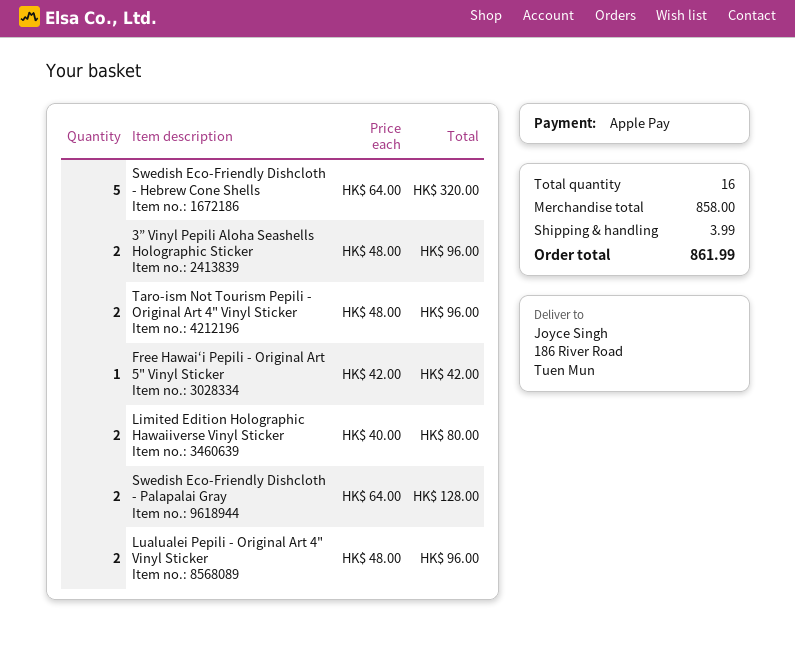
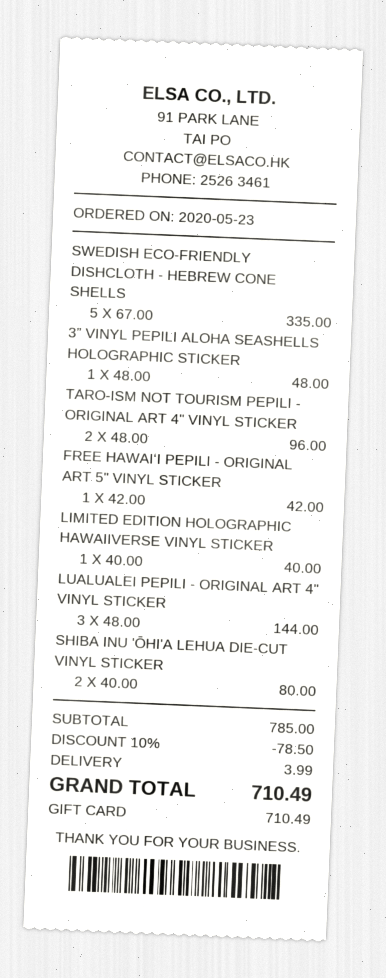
payment method: Apple Pay -> gift card
Swedish Eco-Friendly Dishcloth - Hebrew Cone Shells: 5 x 64.00 = 320.00 -> 5 x 67.00 = 335.00
3” Vinyl Pepili Aloha Seashells Holographic Sticker: 2 x 48.00 = 96.00 -> 1 x 48.00 = 48.00
Limited Edition Holographic Hawaiiverse Vinyl Sticker: 2 x 40.00 = 80.00 -> 1 x 40.00 = 40.00
Swedish Eco-Friendly Dishcloth - Palapalai Gray: 2 x 64.00 = 128.00 -> none
Lualualei Pepili - Original Art 4" Vinyl Sticker: 2 x 48.00 = 96.00 -> 3 x 48.00 = 144.00
SHIBA INU 'ŌHI'A LEHUA DIE-CUT VINYL STICKER: none -> 2 x 40.00 = 80.00
subtotal: 858.00 -> 785.00
discount: none -> 10% = 78.50
total: 861.99 -> 710.49

